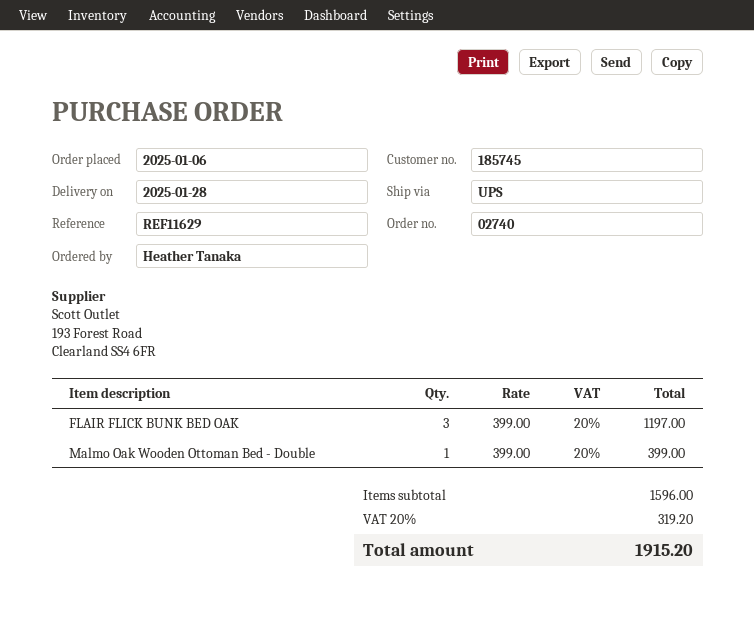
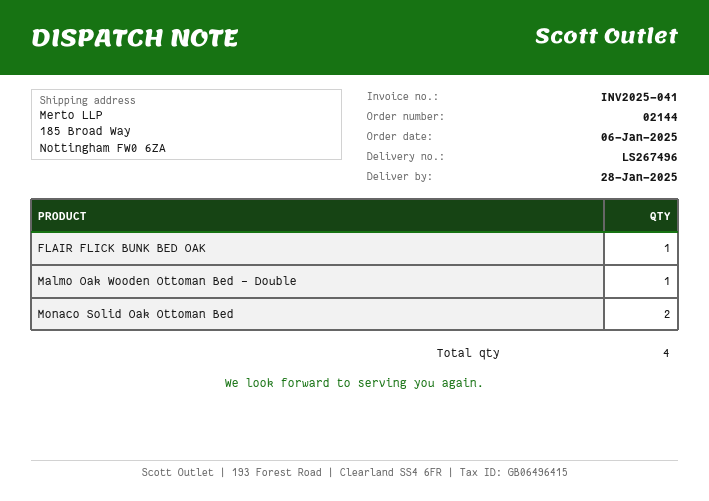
order number: 02740 -> 02144
FLAIR FLICK BUNK BED OAK: 3 -> 1
Monaco Solid Oak Ottoman Bed: none -> 2

